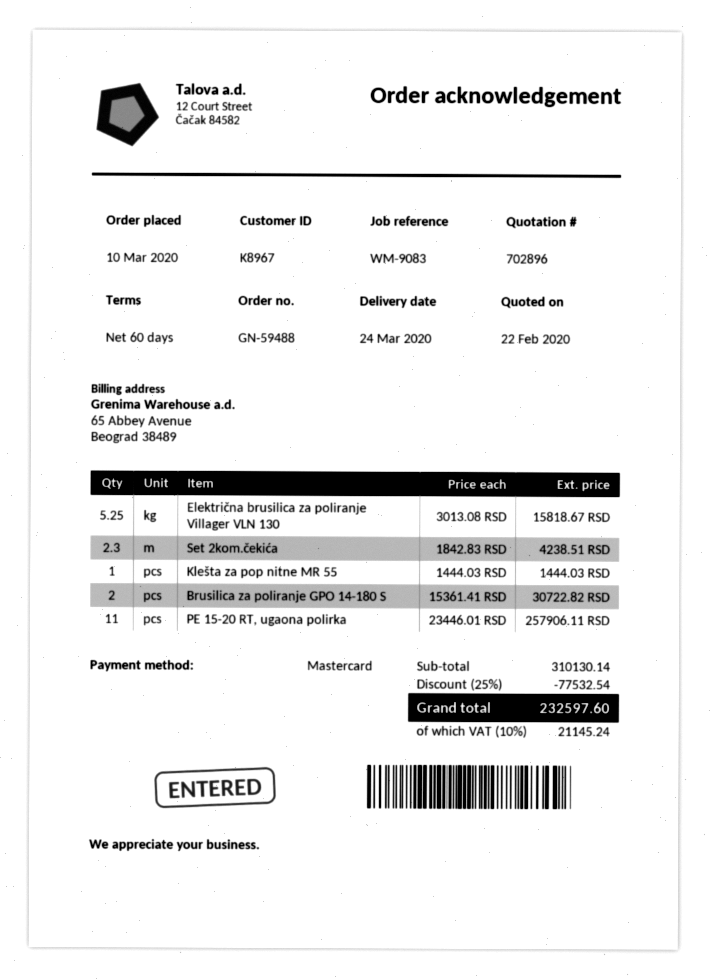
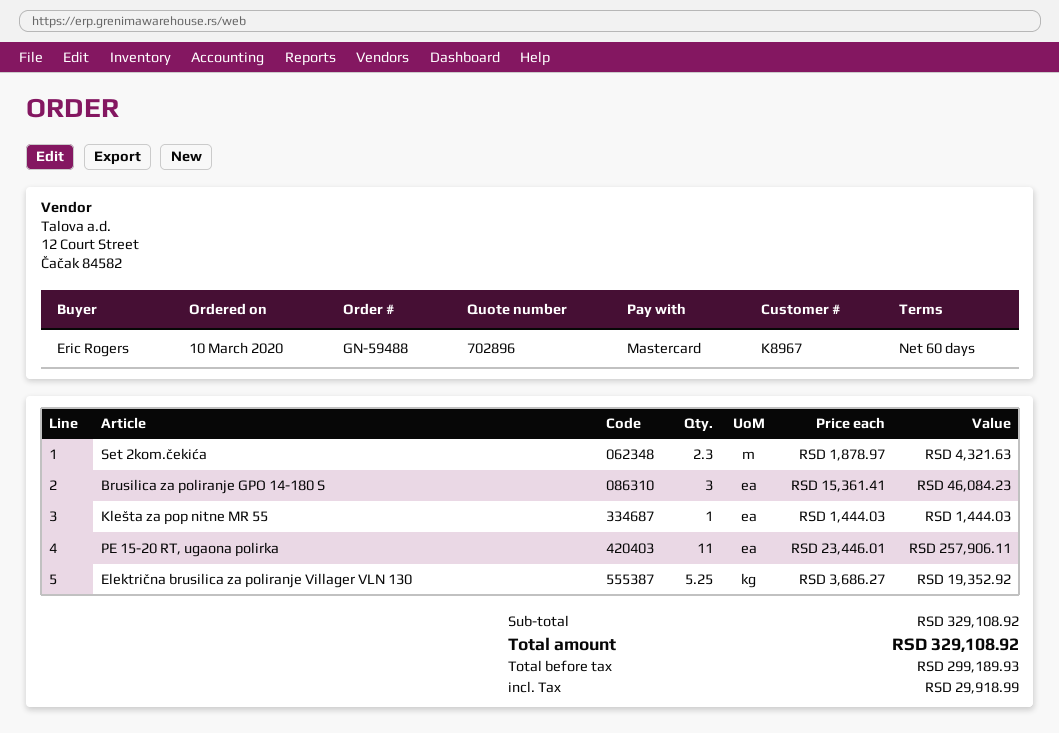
Električna brusilica za poliranje Villager VLN 130: 5.25 x 3013.08 = 15818.67 -> 5.25 x 3686.27 = 19352.92
Set 2kom.čekića: 2.3 x 1842.83 = 4238.51 -> 2.3 x 1878.97 = 4321.63
Brusilica za poliranje GPO 14-180 S: 2 x 15361.41 = 30722.82 -> 3 x 15361.41 = 46084.23
subtotal: 310130.14 -> 329108.92
discount: 25% = 77532.54 -> none
tax: 21145.24 -> 29918.99
total: 232597.60 -> 329108.92

